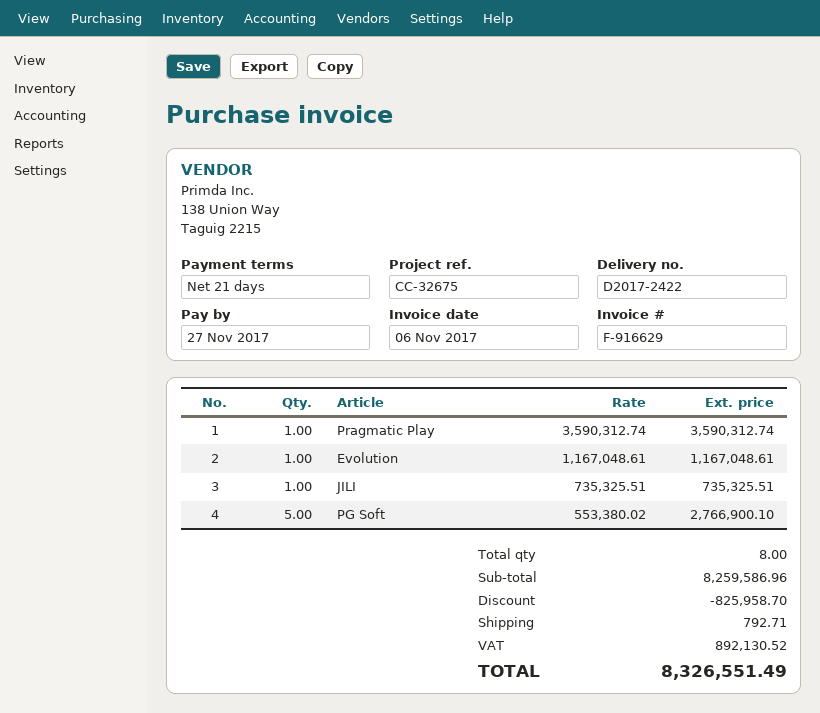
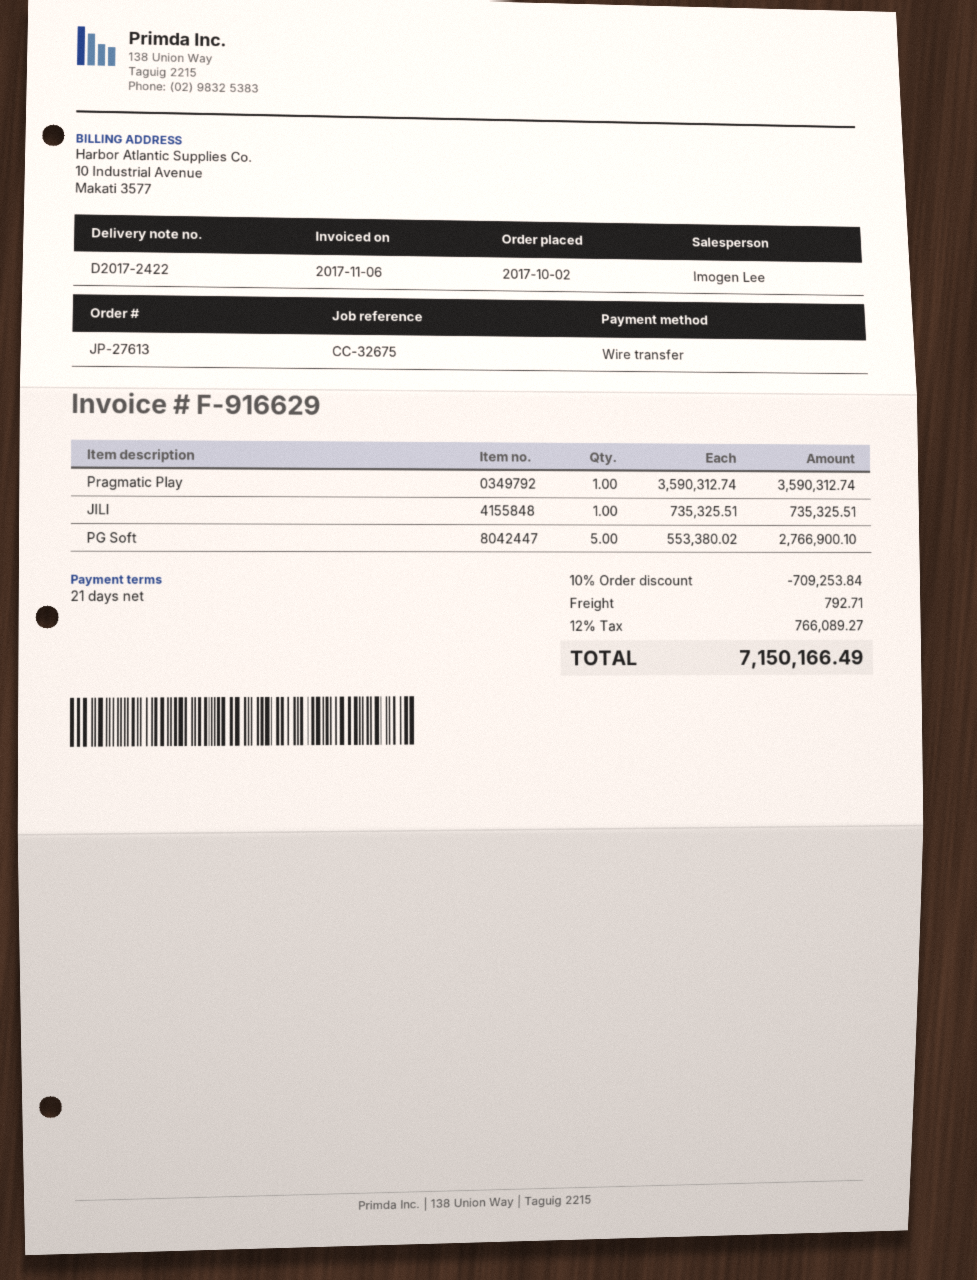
Evolution: 1 x 1167048.61 = 1167048.61 -> none
discount: 825958.70 -> 709253.84
tax: 892130.52 -> 766089.27
total: 8326551.49 -> 7150166.49

